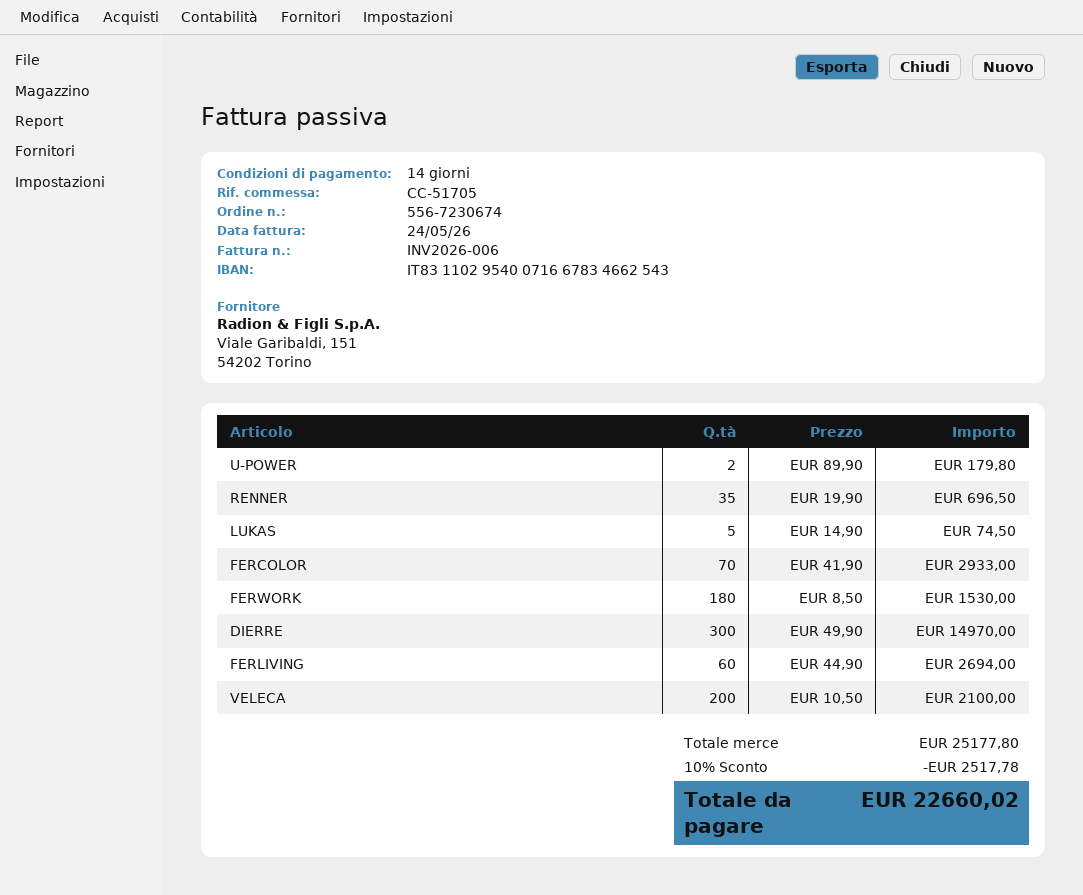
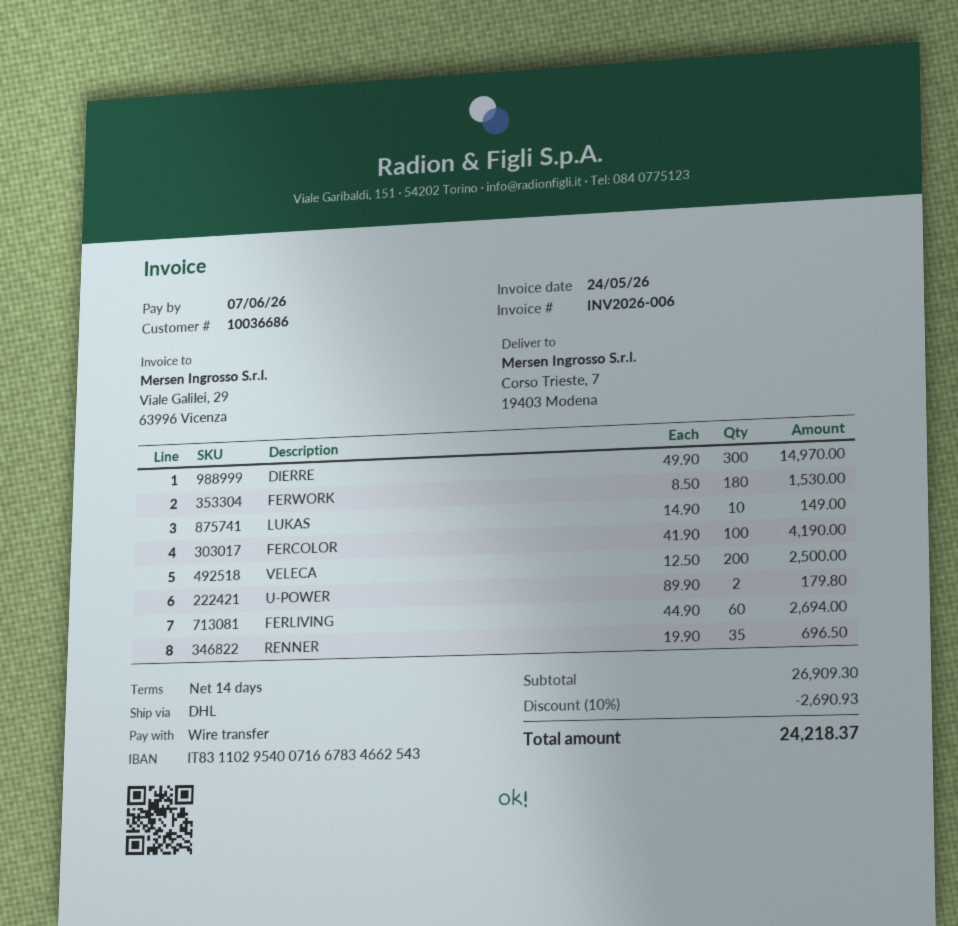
LUKAS: 5 x 14.90 = 74.50 -> 10 x 14.90 = 149.00
FERCOLOR: 70 x 41.90 = 2933.00 -> 100 x 41.90 = 4190.00
VELECA: 200 x 10.50 = 2100.00 -> 200 x 12.50 = 2500.00
subtotal: 25177.80 -> 26909.30
discount: 10% = 2517.78 -> 10% = 2690.93
total: 22660.02 -> 24218.37

